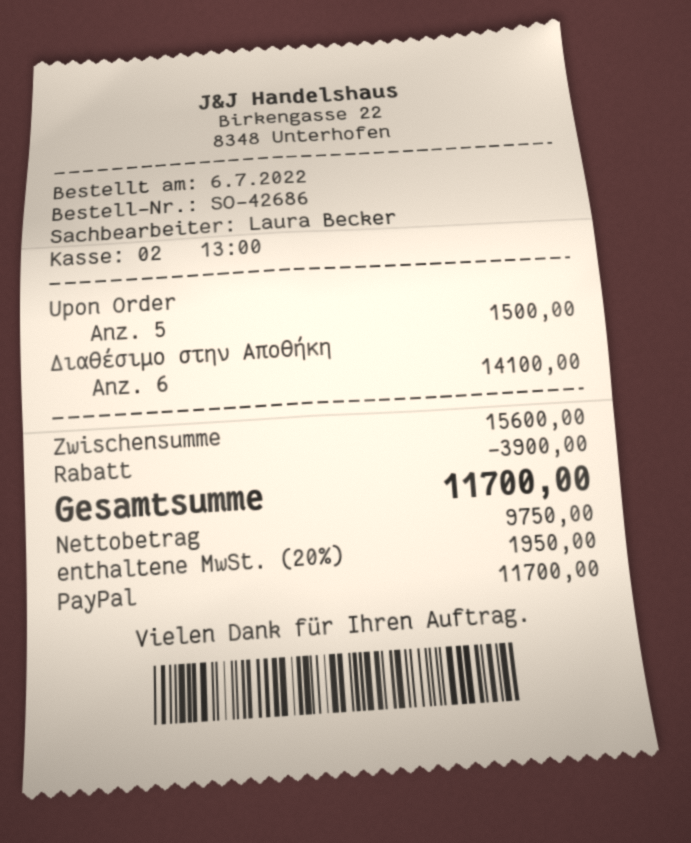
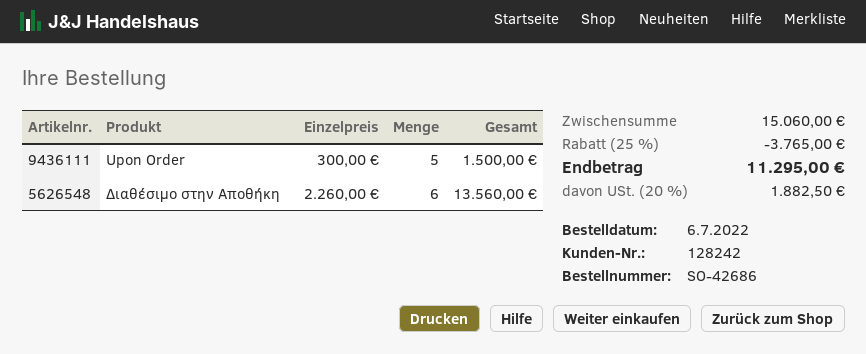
Διαθέσιμο στην Αποθήκη: 6 for 14100.00 -> 6 for 13560.00
subtotal: 15600.00 -> 15060.00
discount: 3900.00 -> 3765.00
tax: 20% = 1950.00 -> 20% = 1882.50
total: 11700.00 -> 11295.00

